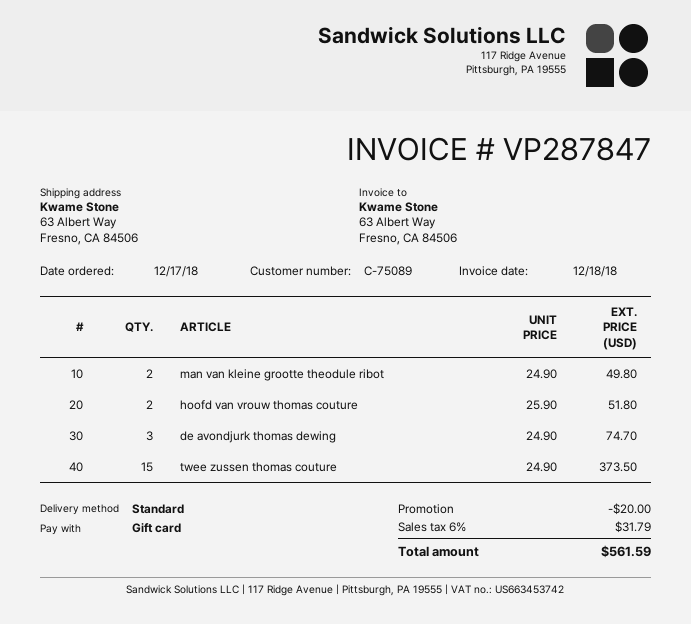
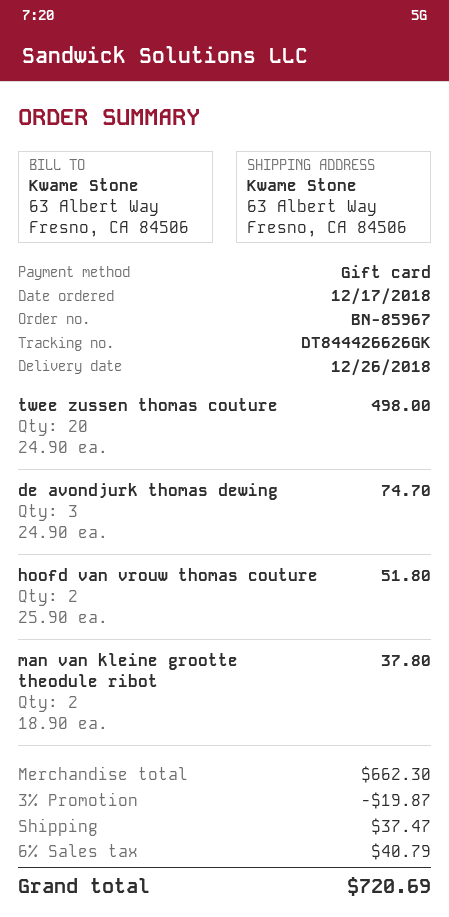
man van kleine grootte theodule ribot: 2 x 24.90 = 49.80 -> 2 x 18.90 = 37.80
twee zussen thomas couture: 15 x 24.90 = 373.50 -> 20 x 24.90 = 498.00
discount: 20.00 -> 19.87
shipping: none -> 37.47
tax: 6% = 31.79 -> 6% = 40.79
total: 561.59 -> 720.69

